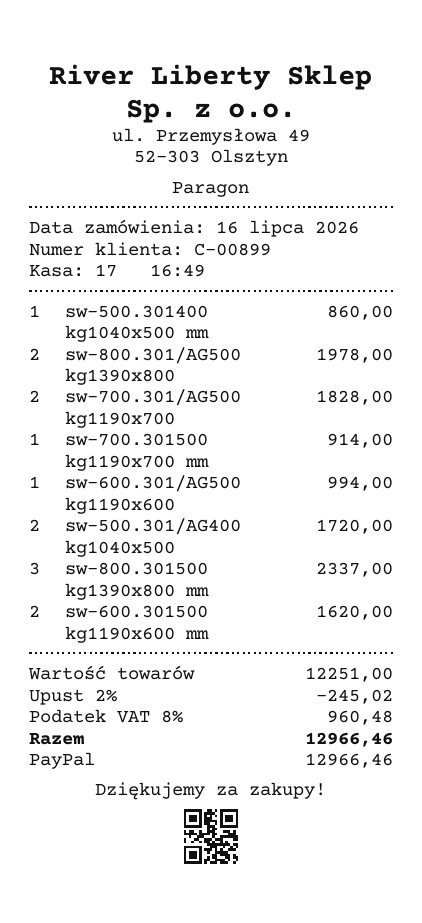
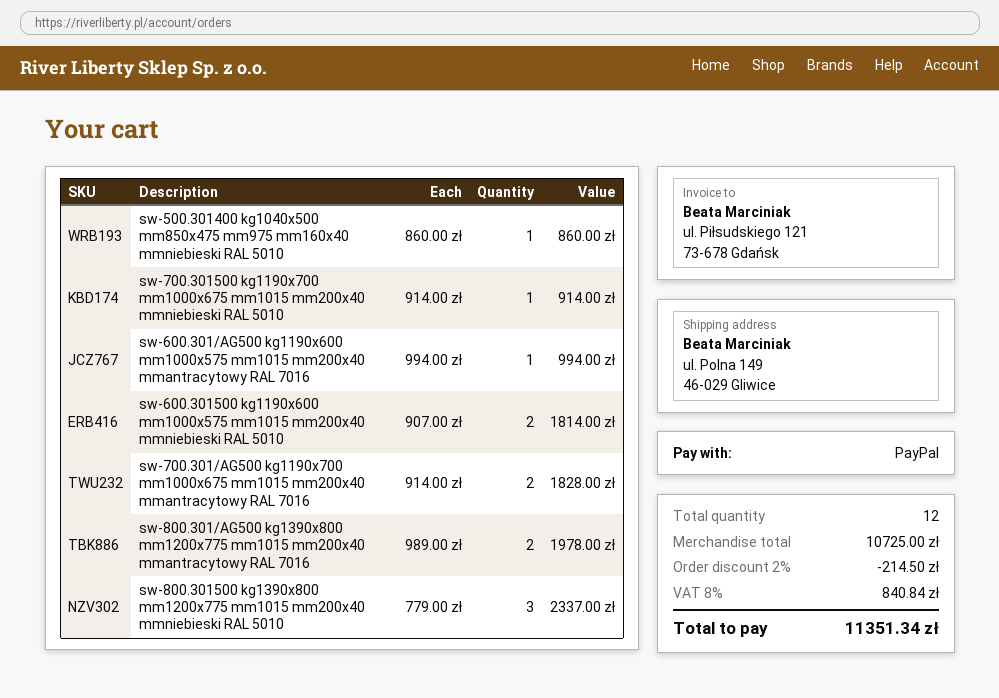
sw-500.301/AG400 kg1040x500: 2 for 1720.00 -> none
sw-600.301500 kg1190x600 mm: 2 for 1620.00 -> 2 for 1814.00
subtotal: 12251.00 -> 10725.00
discount: 2% = 245.02 -> 2% = 214.50
tax: 8% = 960.48 -> 8% = 840.84
total: 12966.46 -> 11351.34

